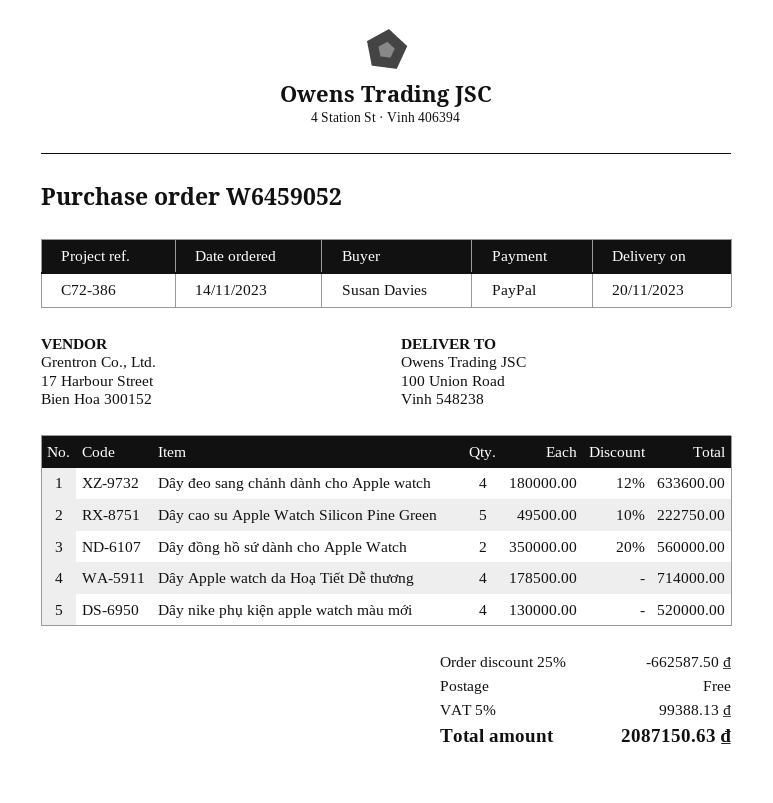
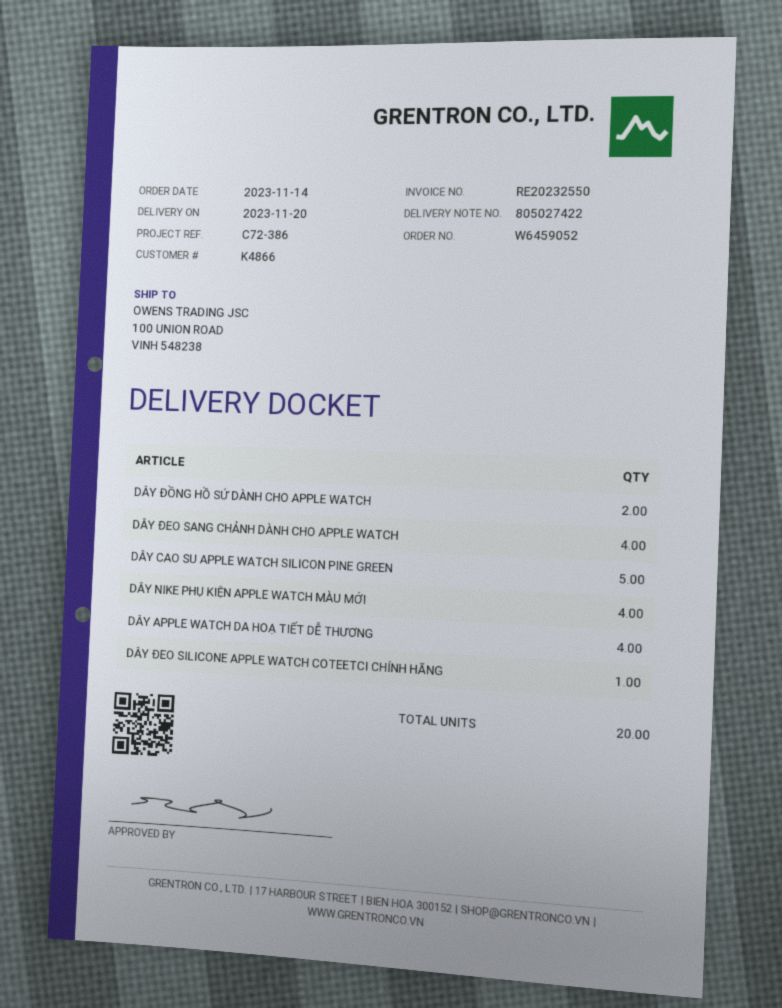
DÂY ĐEO SILICONE APPLE WATCH COTEETCI CHÍNH HÃNG: none -> 1

